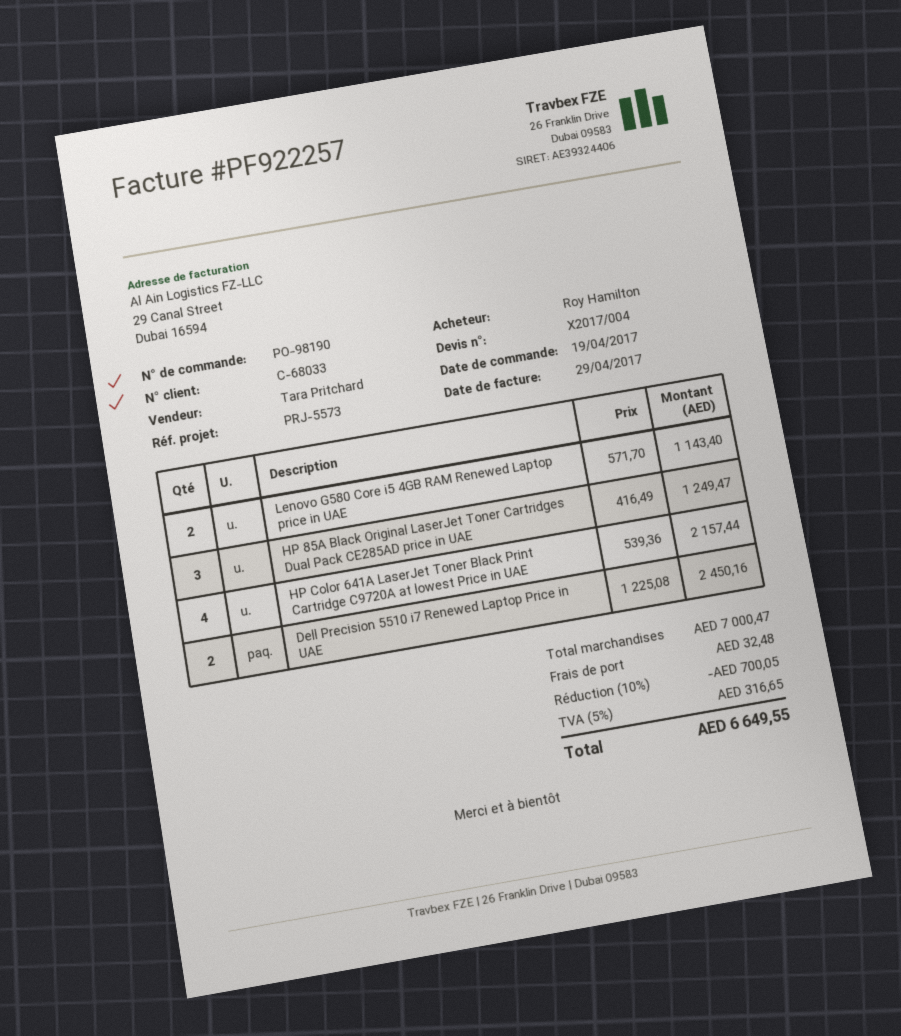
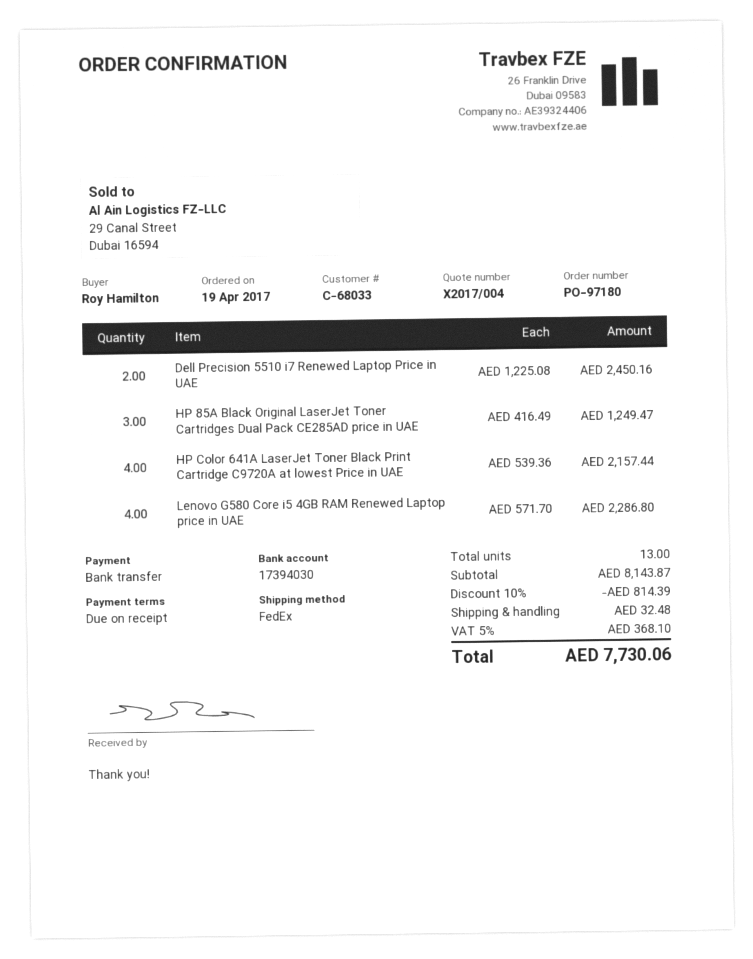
order number: PO-98190 -> PO-97180
Lenovo G580 Core i5 4GB RAM Renewed Laptop price in UAE: 2 x 571.70 = 1143.40 -> 4 x 571.70 = 2286.80
subtotal: 7000.47 -> 8143.87
discount: 10% = 700.05 -> 10% = 814.39
tax: 5% = 316.65 -> 5% = 368.10
total: 6649.55 -> 7730.06

